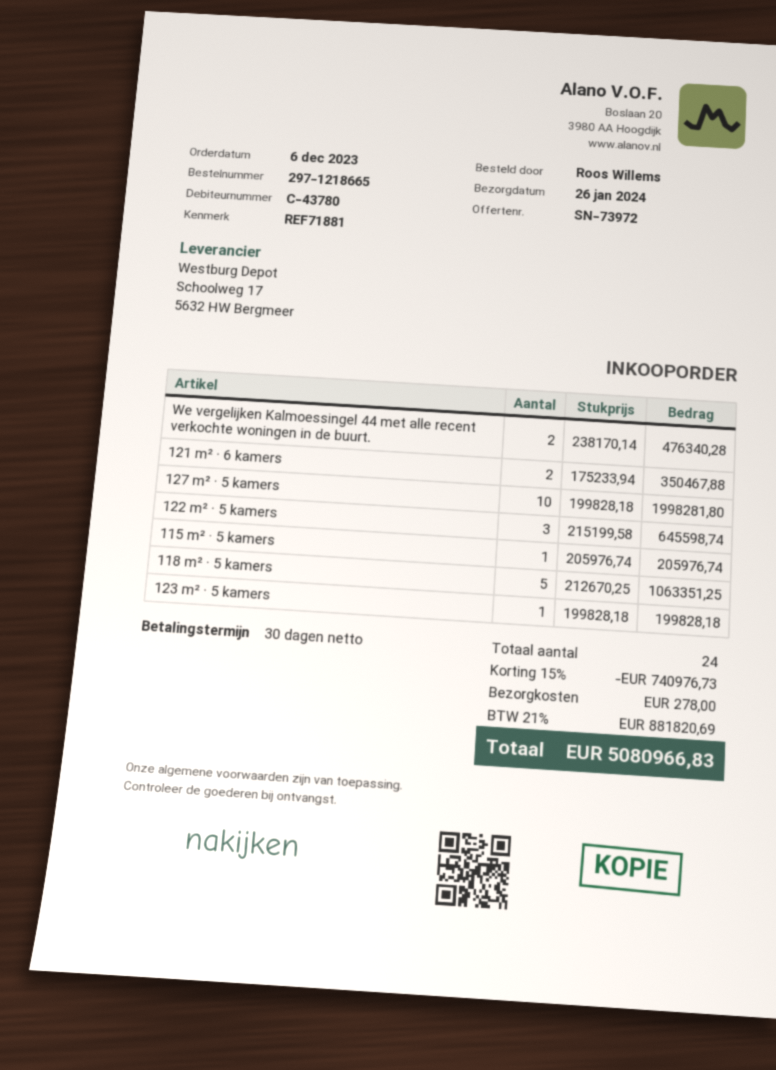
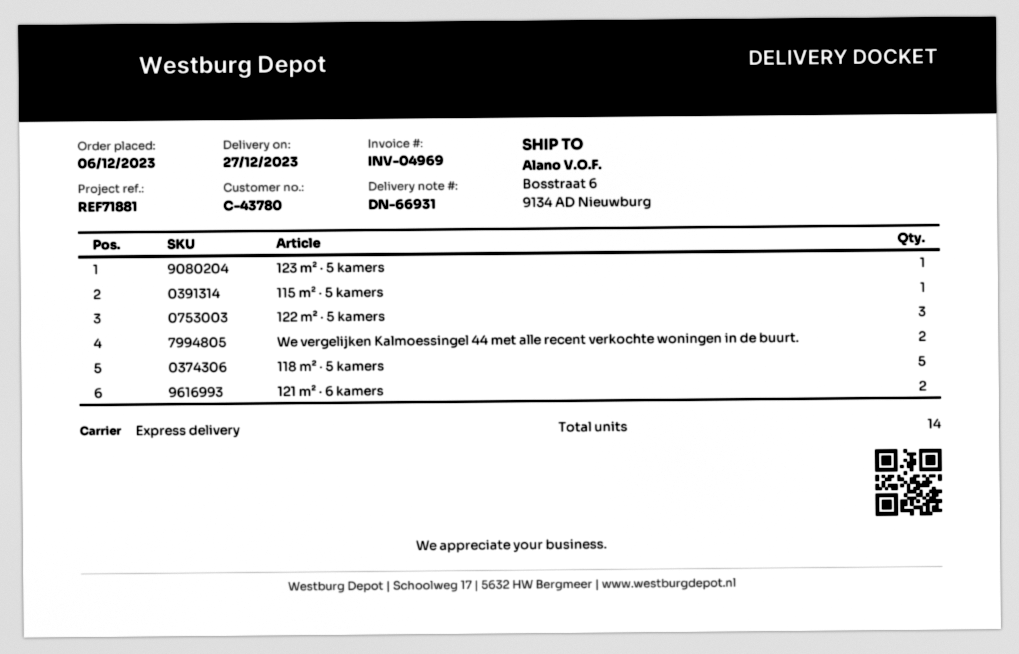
delivery date: 2024-01-26 -> 2023-12-27
127 m² · 5 kamers: 10 -> none
total quantity: 24 -> 14

